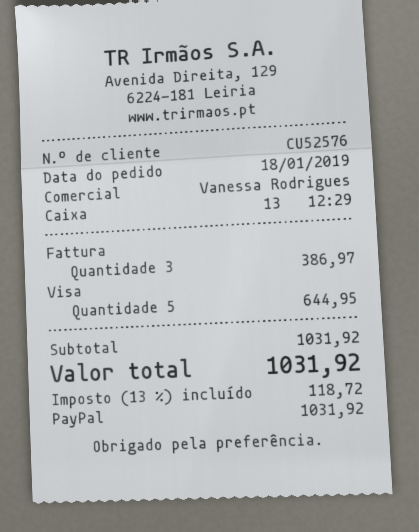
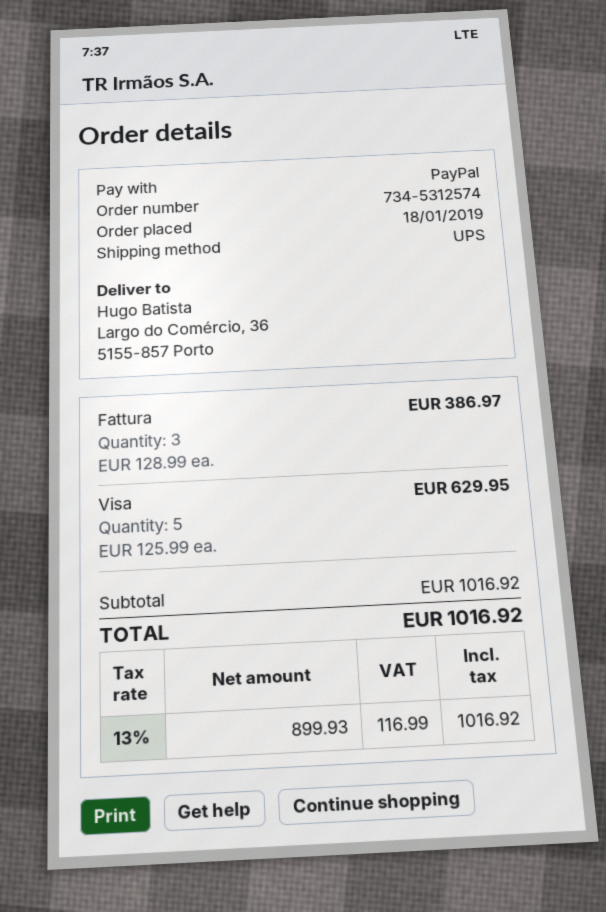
Visa: 5 for 644.95 -> 5 for 629.95
subtotal: 1031.92 -> 1016.92
tax: 13% = 118.72 -> 13% = 116.99
total: 1031.92 -> 1016.92

